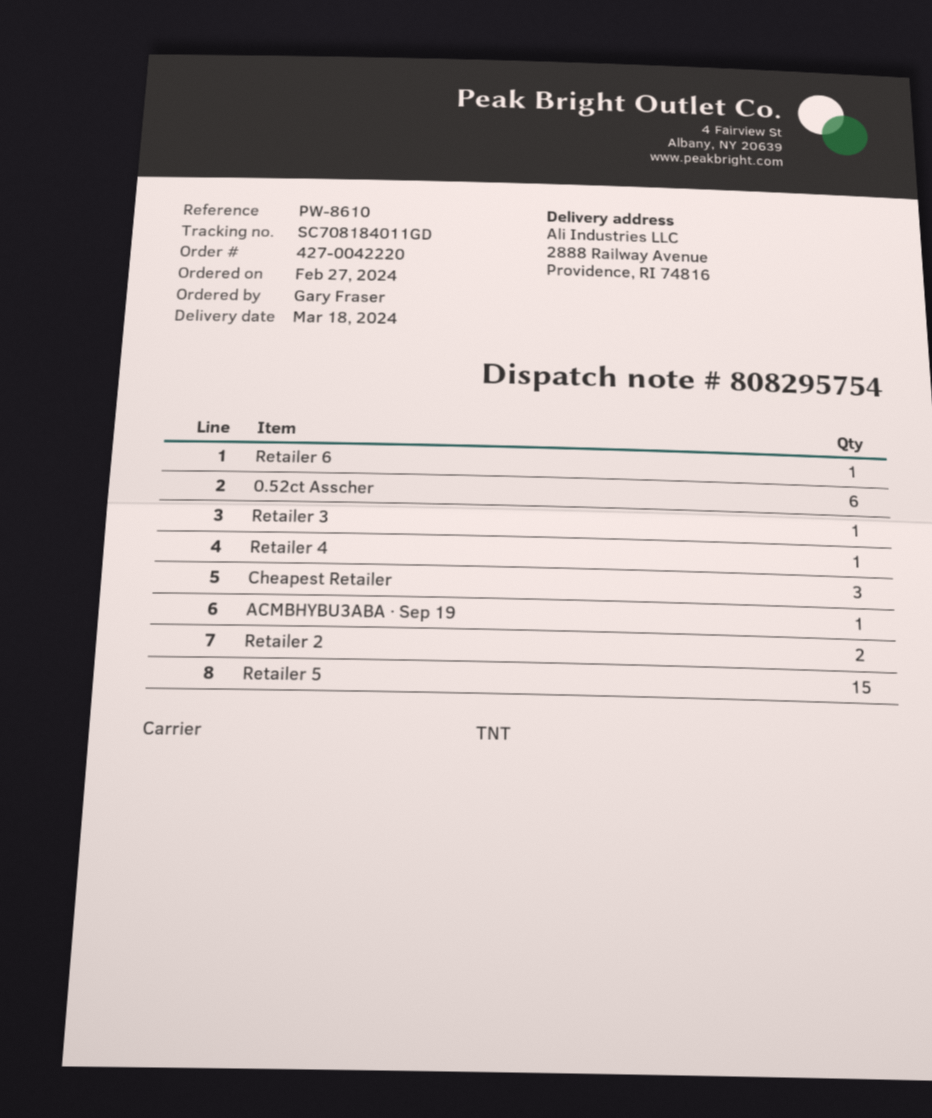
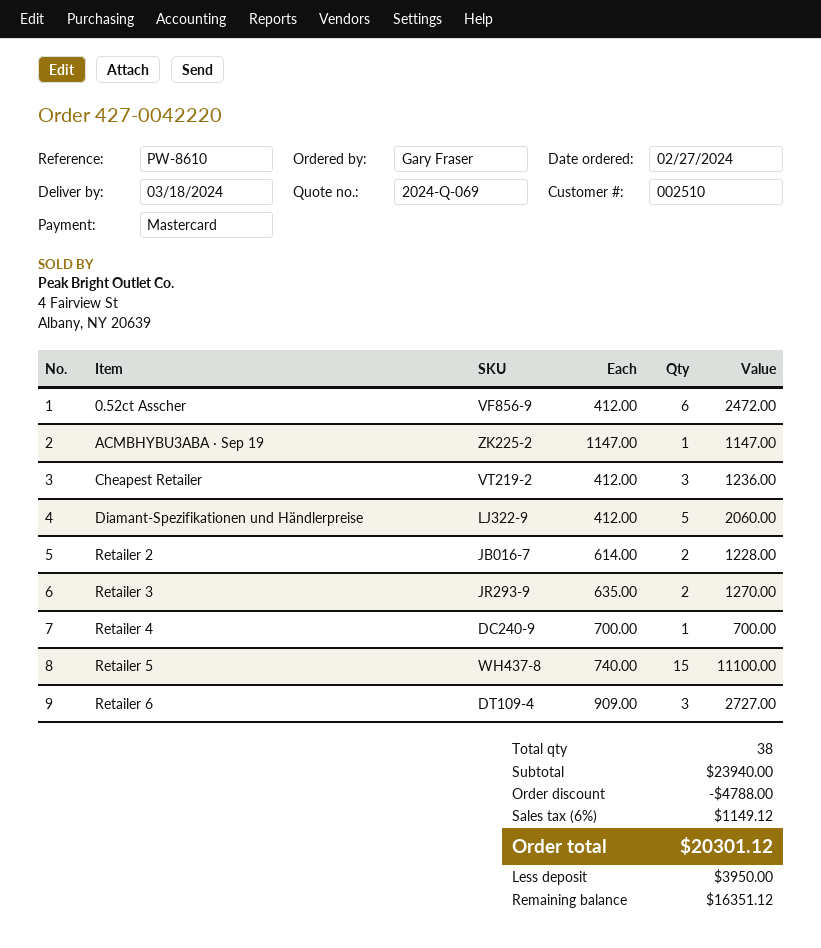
Retailer 6: 1 -> 3
Retailer 3: 1 -> 2
Diamant-Spezifikationen und Händlerpreise: none -> 5

